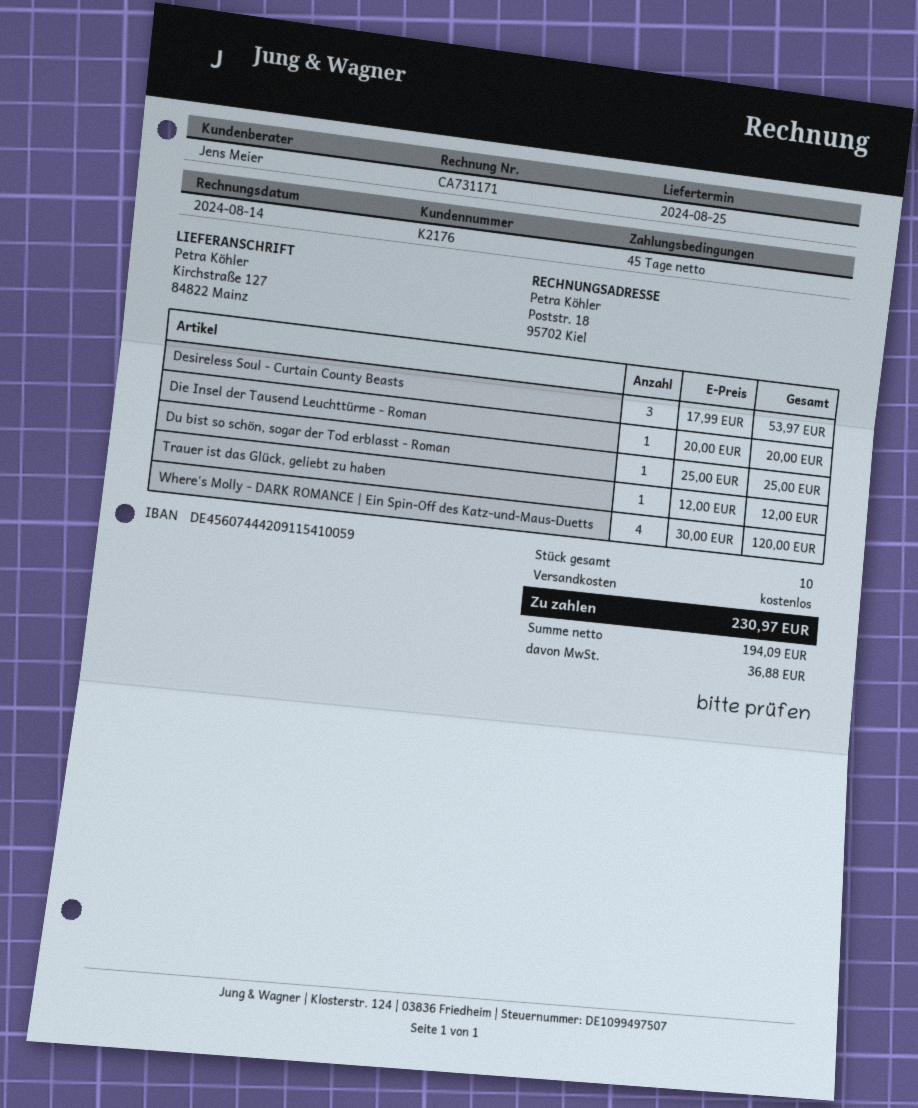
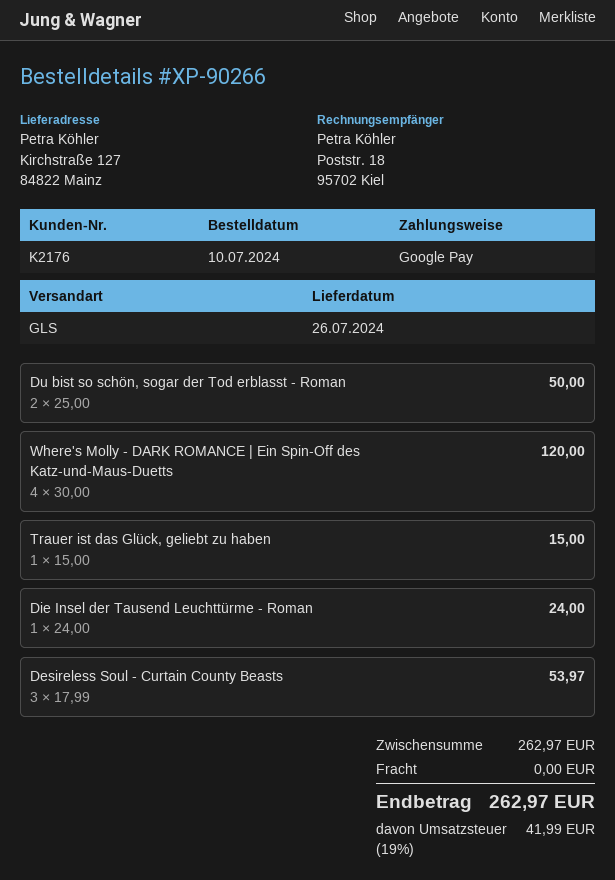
delivery date: 2024-08-25 -> 2024-07-26
Die Insel der Tausend Leuchttürme - Roman: 1 x 20.00 = 20.00 -> 1 x 24.00 = 24.00
Du bist so schön, sogar der Tod erblasst - Roman: 1 x 25.00 = 25.00 -> 2 x 25.00 = 50.00
Trauer ist das Glück, geliebt zu haben: 1 x 12.00 = 12.00 -> 1 x 15.00 = 15.00
tax: 36.88 -> 41.99
total: 230.97 -> 262.97

